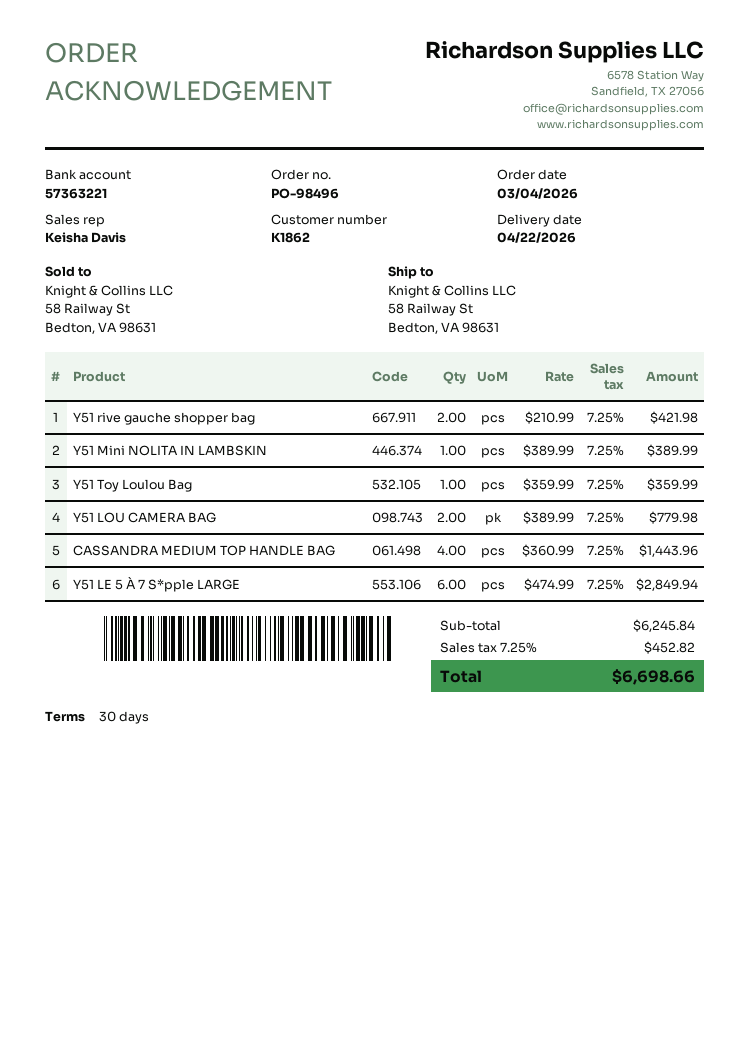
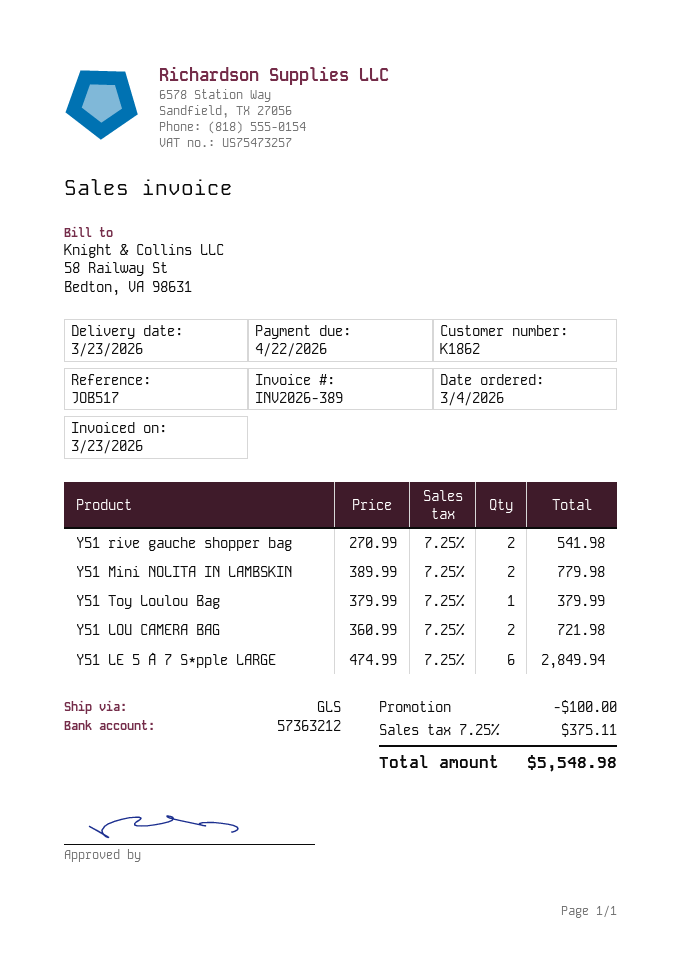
delivery date: 2026-04-22 -> 2026-03-23
bank account: 57363221 -> 57363212
Y51 rive gauche shopper bag: 2 x 210.99 = 421.98 -> 2 x 270.99 = 541.98
Y51 Mini NOLITA IN LAMBSKIN: 1 x 389.99 = 389.99 -> 2 x 389.99 = 779.98
Y51 Toy Loulou Bag: 1 x 359.99 = 359.99 -> 1 x 379.99 = 379.99
Y51 LOU CAMERA BAG: 2 x 389.99 = 779.98 -> 2 x 360.99 = 721.98
CASSANDRA MEDIUM TOP HANDLE BAG: 4 x 360.99 = 1443.96 -> none
discount: none -> 100.00
tax: 7.25% = 452.82 -> 7.25% = 375.11
total: 6698.66 -> 5548.98

